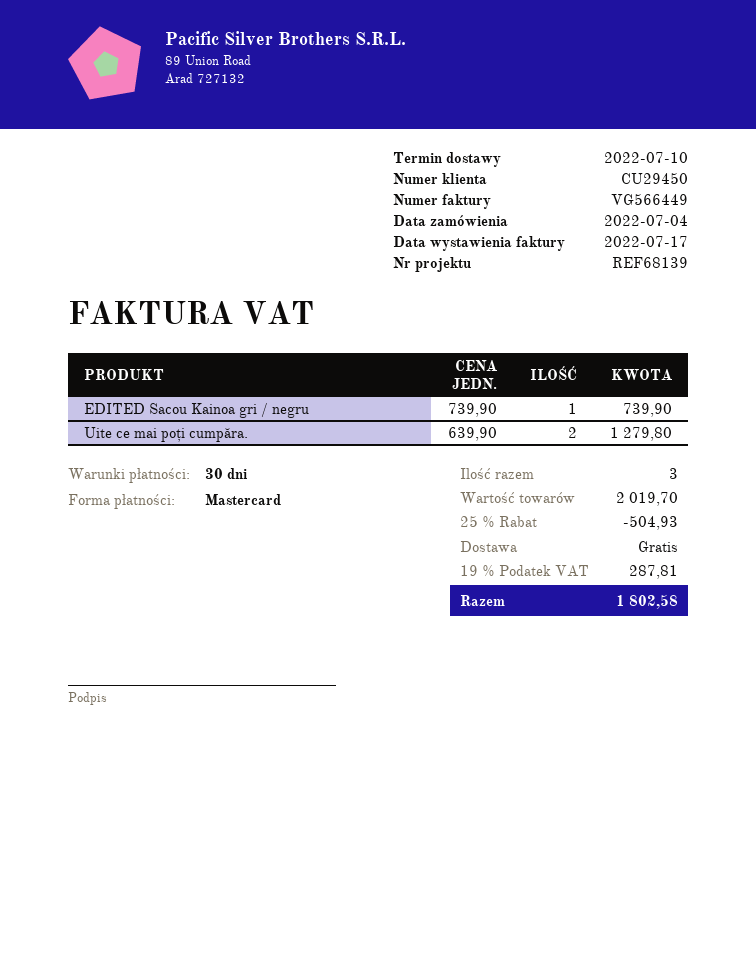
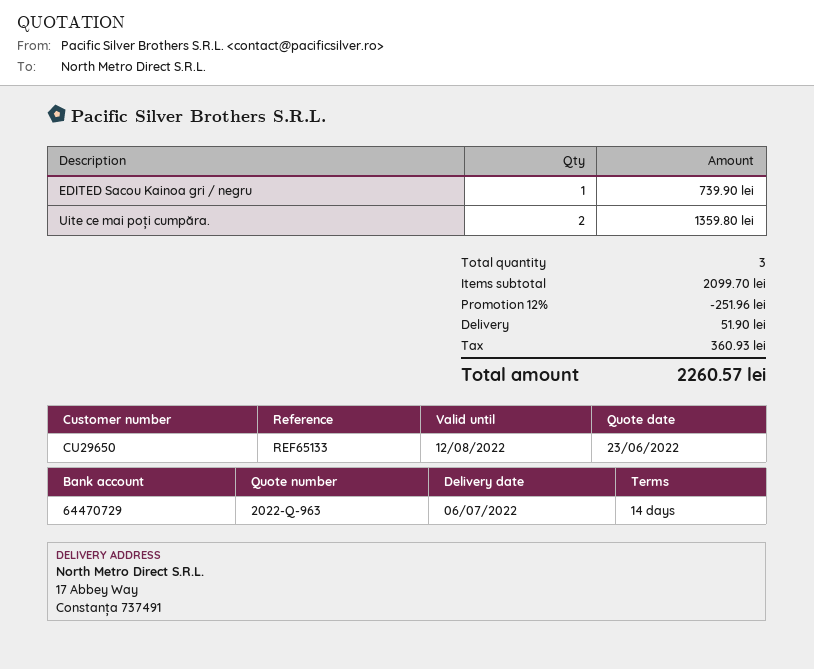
delivery date: 2022-07-10 -> 2022-07-06
payment terms: 30 days -> 14 days
customer number: CU29450 -> CU29650
reference: REF68139 -> REF65133
Uite ce mai poți cumpăra.: 2 for 1279.80 -> 2 for 1359.80
subtotal: 2019.70 -> 2099.70
discount: 25% = 504.93 -> 12% = 251.96
shipping: 0.00 -> 51.90
tax: 287.81 -> 360.93
total: 1802.58 -> 2260.57

